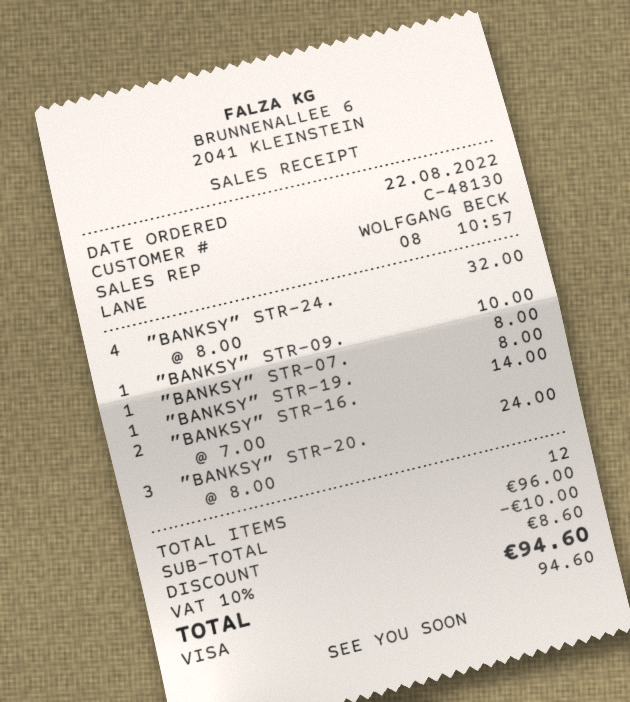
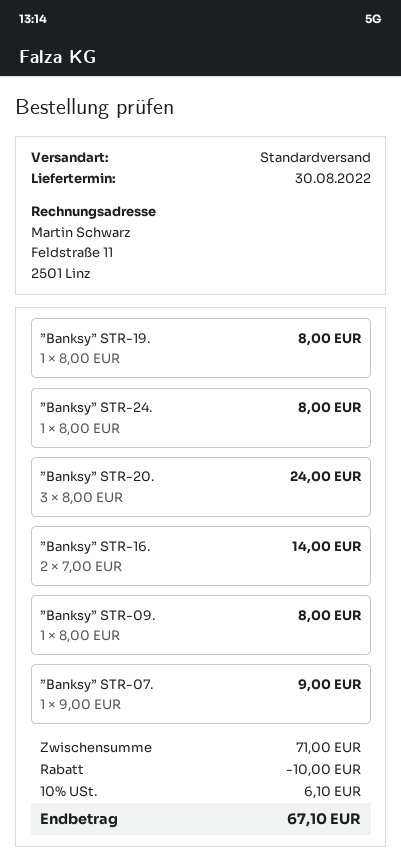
”BANKSY” STR-24.: 4 x 8.00 = 32.00 -> 1 x 8.00 = 8.00
”BANKSY” STR-09.: 1 x 10.00 = 10.00 -> 1 x 8.00 = 8.00
”BANKSY” STR-07.: 1 x 8.00 = 8.00 -> 1 x 9.00 = 9.00
subtotal: 96.00 -> 71.00
tax: 10% = 8.60 -> 10% = 6.10
total: 94.60 -> 67.10

